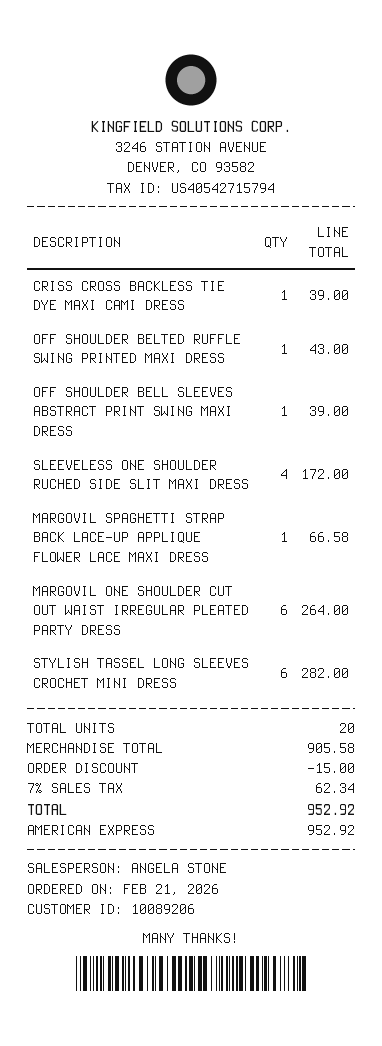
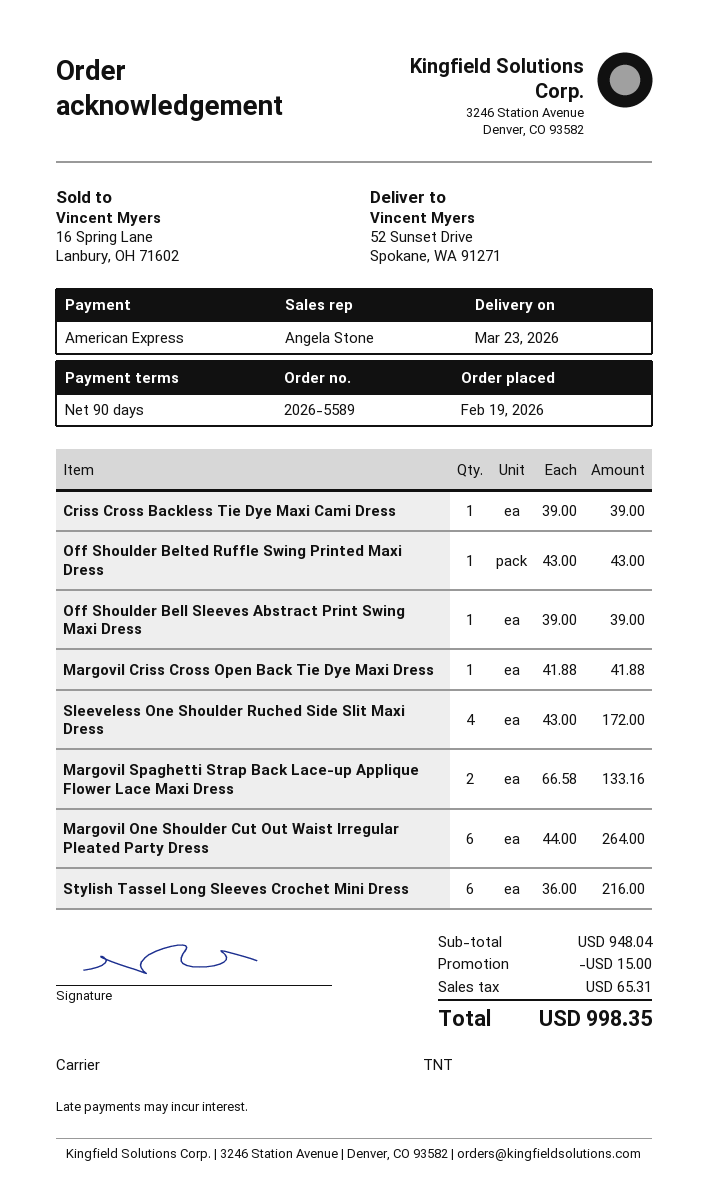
order date: 2026-02-21 -> 2026-02-19
MARGOVIL SPAGHETTI STRAP BACK LACE-UP APPLIQUE FLOWER LACE MAXI DRESS: 1 for 66.58 -> 2 for 133.16
STYLISH TASSEL LONG SLEEVES CROCHET MINI DRESS: 6 for 282.00 -> 6 for 216.00
Margovil Criss Cross Open Back Tie Dye Maxi Dress: none -> 1 for 41.88
subtotal: 905.58 -> 948.04
tax: 62.34 -> 65.31
total: 952.92 -> 998.35

